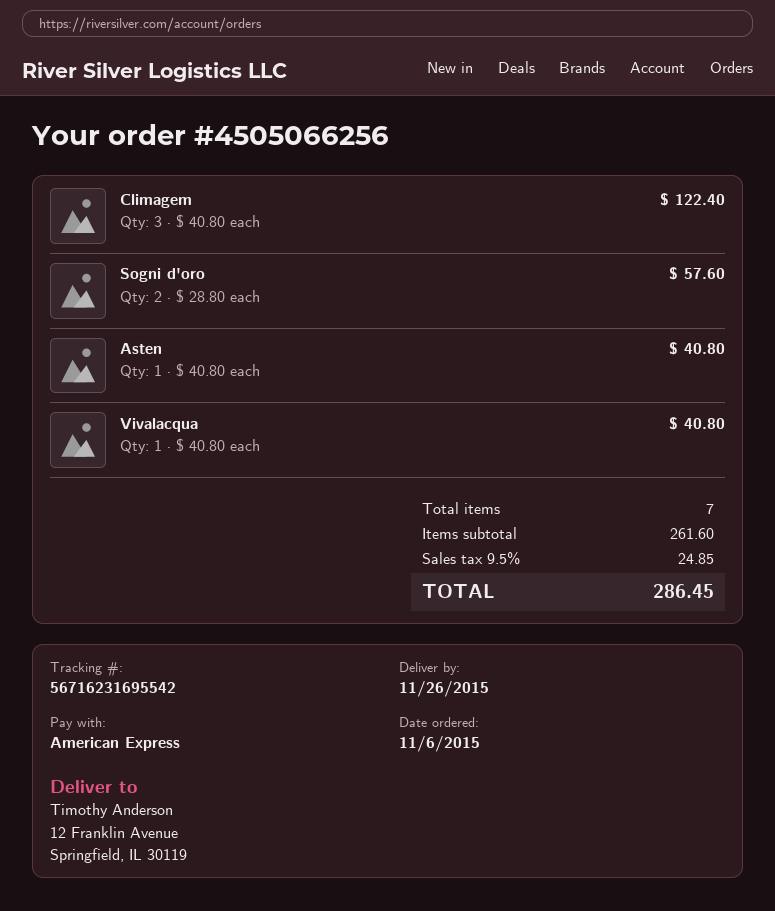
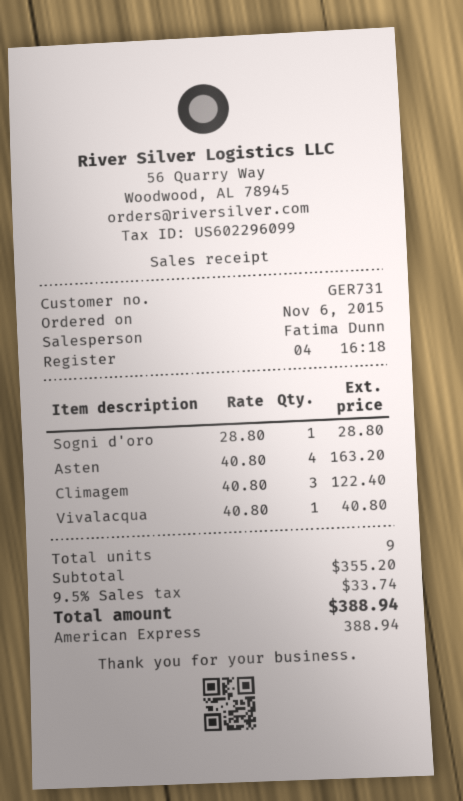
Sogni d'oro: 2 x 28.80 = 57.60 -> 1 x 28.80 = 28.80
Asten: 1 x 40.80 = 40.80 -> 4 x 40.80 = 163.20
total quantity: 7 -> 9
subtotal: 261.60 -> 355.20
tax: 9.5% = 24.85 -> 9.5% = 33.74
total: 286.45 -> 388.94

